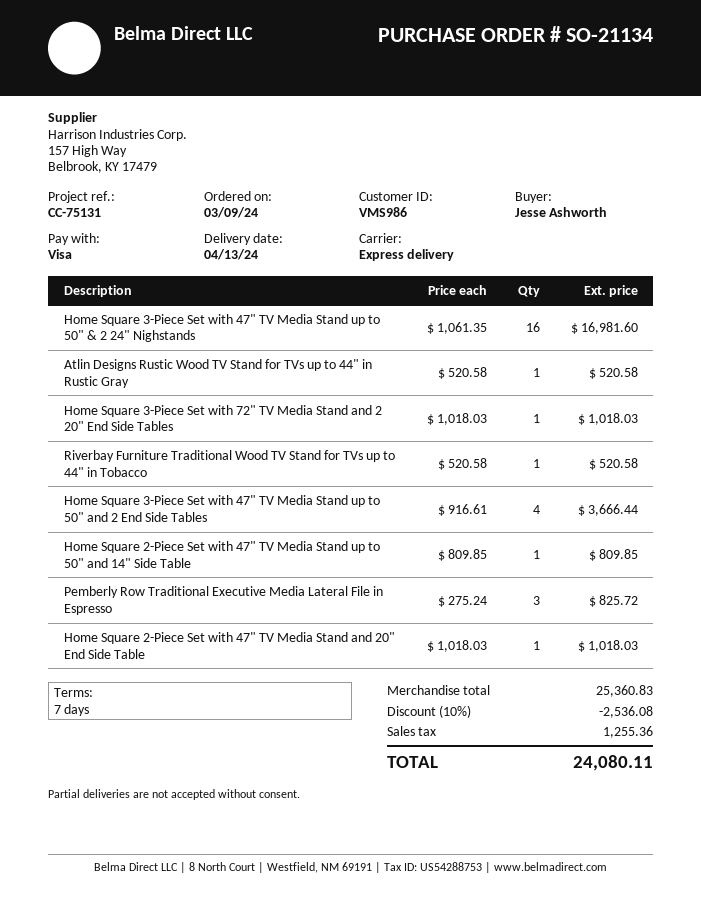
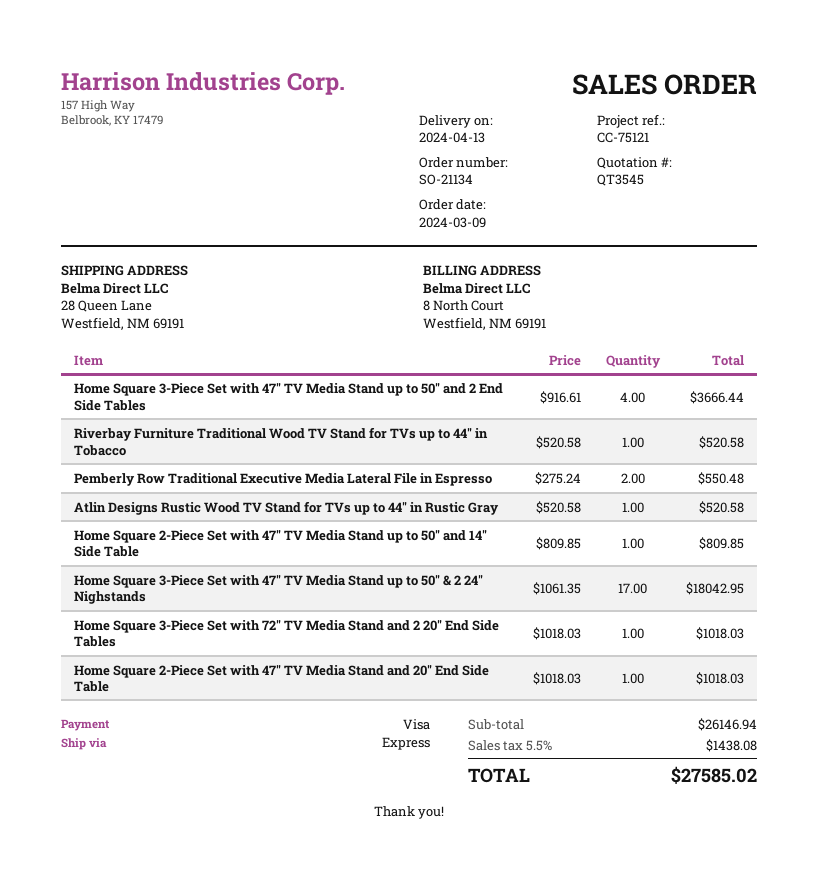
reference: CC-75131 -> CC-75121
Home Square 3-Piece Set with 47" TV Media Stand up to 50" & 2 24" Nighstands: 16 x 1061.35 = 16981.60 -> 17 x 1061.35 = 18042.95
Pemberly Row Traditional Executive Media Lateral File in Espresso: 3 x 275.24 = 825.72 -> 2 x 275.24 = 550.48
subtotal: 25360.83 -> 26146.94
discount: 10% = 2536.08 -> none
tax: 1255.36 -> 1438.08
total: 24080.11 -> 27585.02

